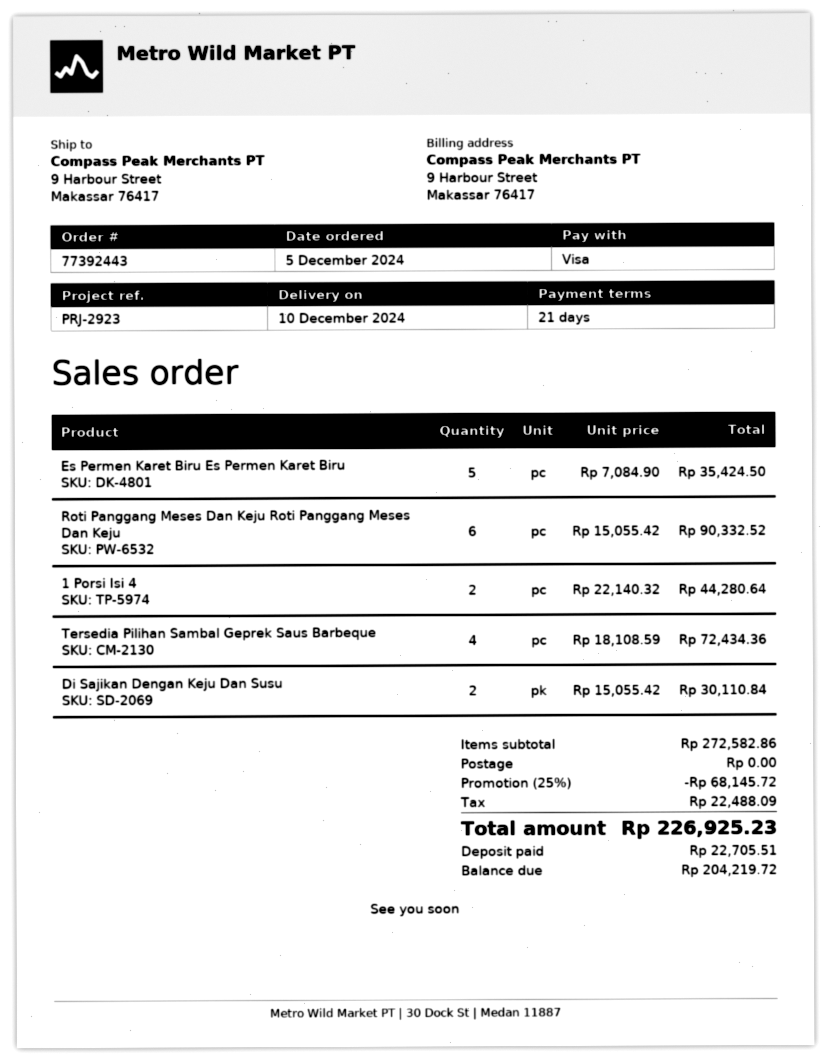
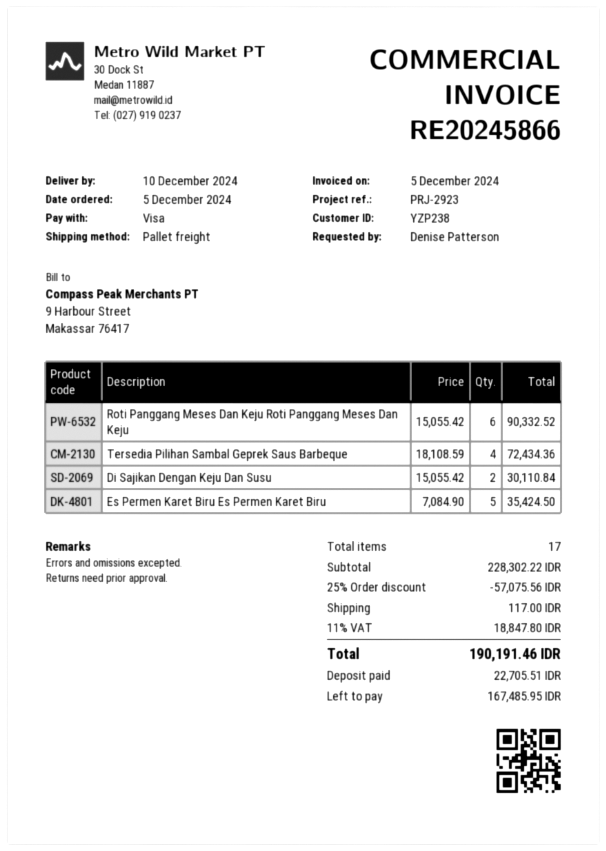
1 Porsi Isi 4: 2 x 22140.32 = 44280.64 -> none
subtotal: 272582.86 -> 228302.22
discount: 25% = 68145.72 -> 25% = 57075.56
shipping: 0.00 -> 117.00
tax: 22488.09 -> 18847.80
total: 226925.23 -> 190191.46
balance: 204219.72 -> 167485.95

